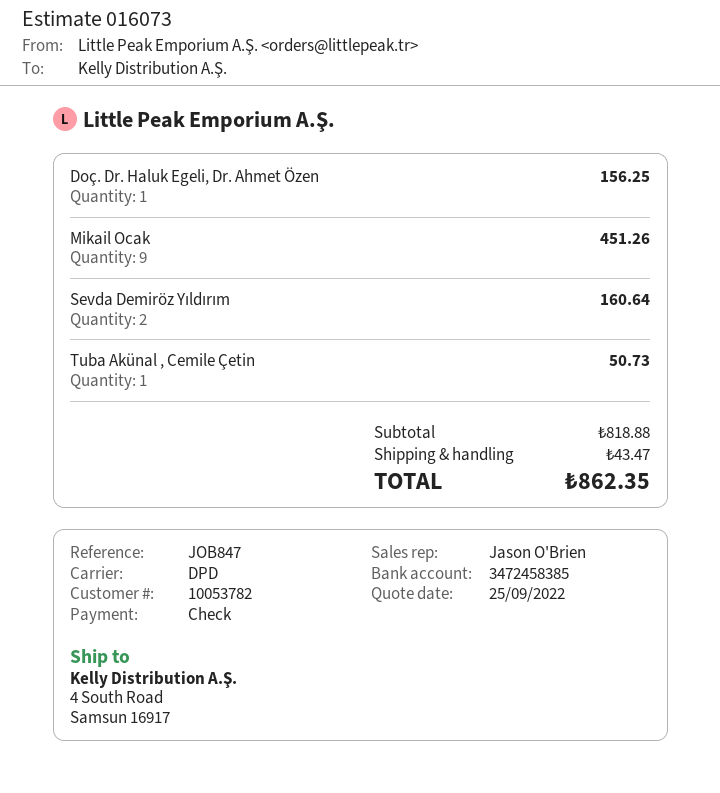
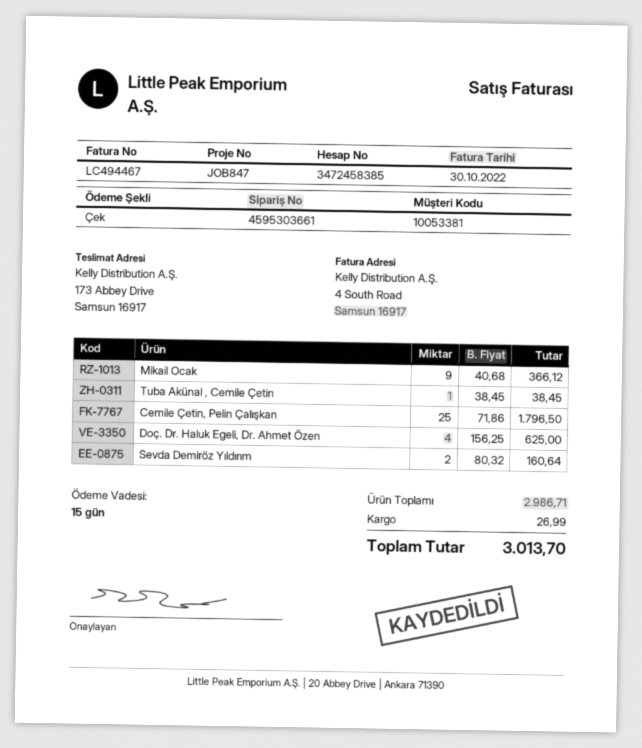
customer number: 10053782 -> 10053381
ship to: 4 South Road, Samsun 16917 -> 173 Abbey Drive, Samsun 16917
Doç. Dr. Haluk Egeli, Dr. Ahmet Özen: 1 for 156.25 -> 4 for 625.00
Mikail Ocak: 9 for 451.26 -> 9 for 366.12
Tuba Akünal , Cemile Çetin: 1 for 50.73 -> 1 for 38.45
Cemile Çetin, Pelin Çalışkan: none -> 25 for 1796.50
subtotal: 818.88 -> 2986.71
shipping: 43.47 -> 26.99
total: 862.35 -> 3013.70

